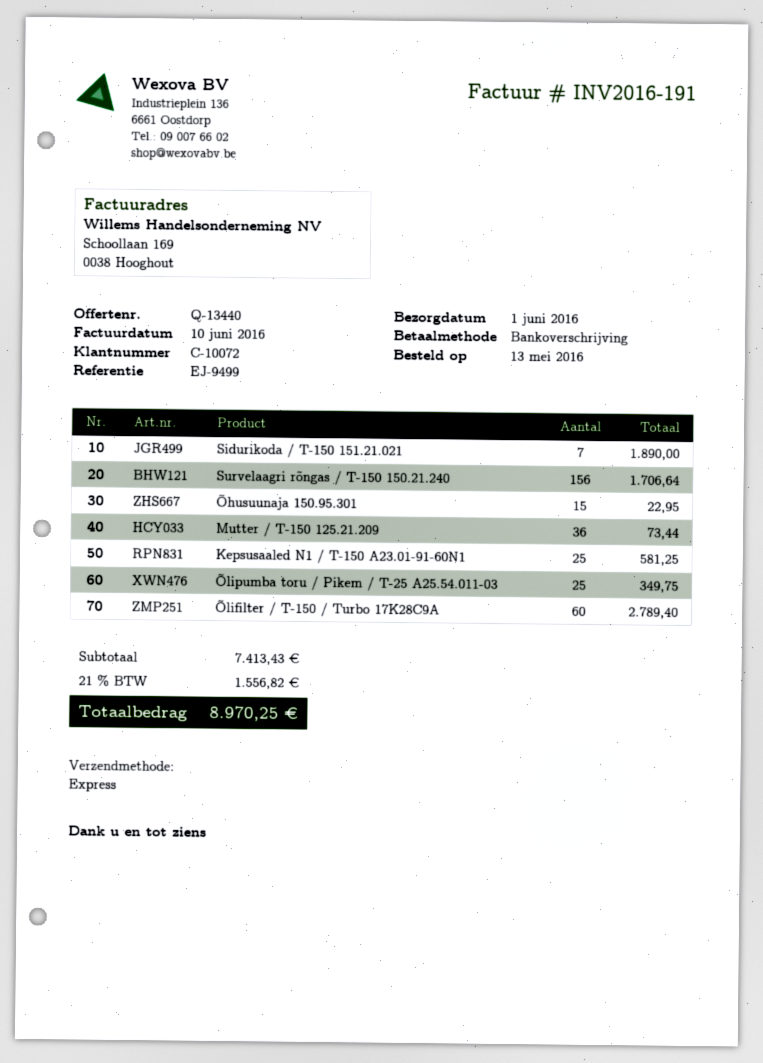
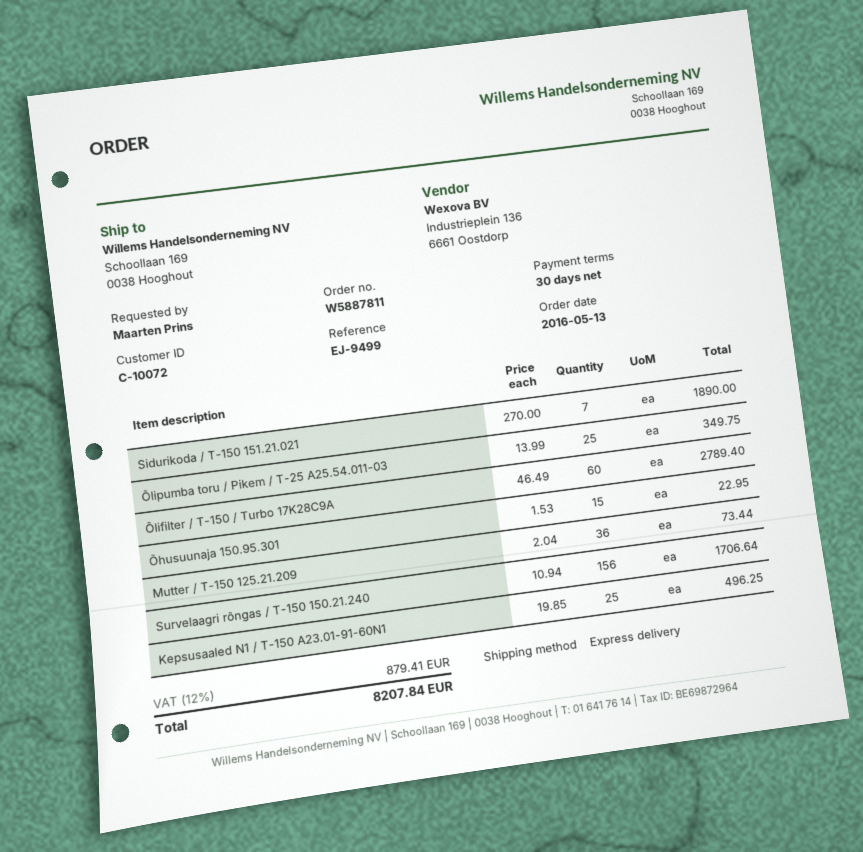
Kepsusaaled N1 / T-150 A23.01-91-60N1: 25 for 581.25 -> 25 for 496.25
tax: 21% = 1556.82 -> 12% = 879.41
total: 8970.25 -> 8207.84

